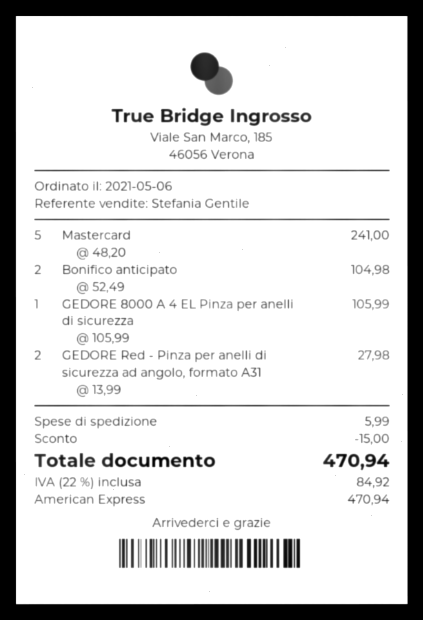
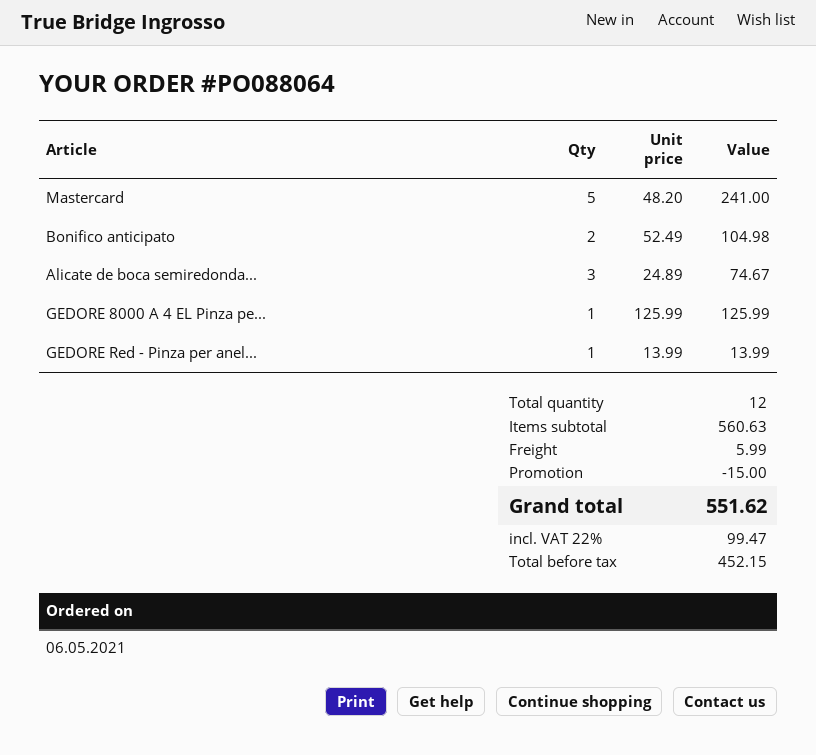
GEDORE 8000 A 4 EL Pinza per anelli di sicurezza: 1 x 105.99 = 105.99 -> 1 x 125.99 = 125.99
GEDORE Red - Pinza per anelli di sicurezza ad angolo, formato A31: 2 x 13.99 = 27.98 -> 1 x 13.99 = 13.99
Alicate de boca semiredonda...: none -> 3 x 24.89 = 74.67
tax: 22% = 84.92 -> 22% = 99.47
total: 470.94 -> 551.62

